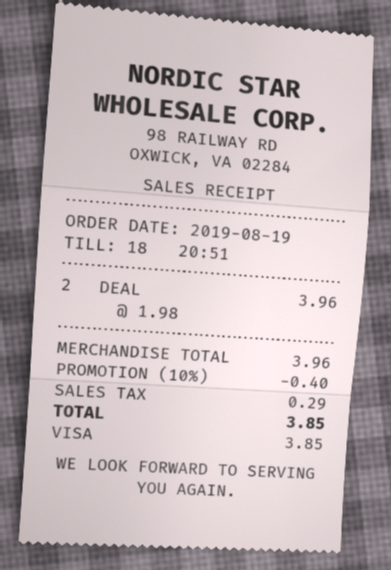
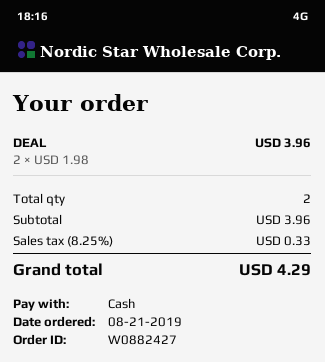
order date: 2019-08-19 -> 2019-08-21
payment method: Visa -> cash
discount: 10% = 0.40 -> none
tax: 0.29 -> 0.33
total: 3.85 -> 4.29

